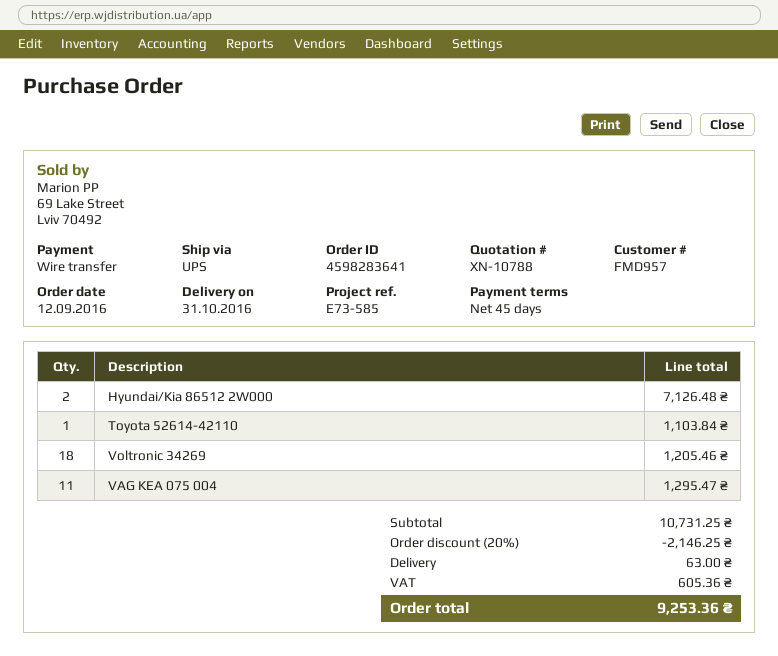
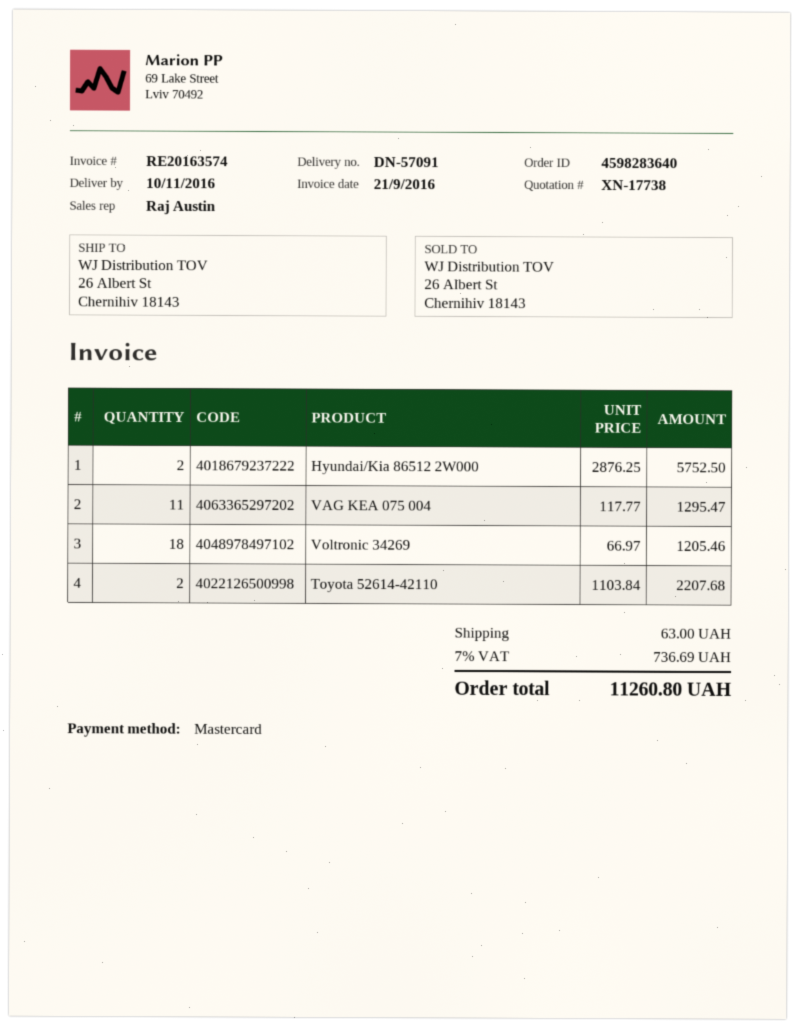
quote number: XN-10788 -> XN-17738
order number: 4598283641 -> 4598283640
delivery date: 2016-10-31 -> 2016-11-10
payment method: bank transfer -> Mastercard
Hyundai/Kia 86512 2W000: 2 for 7126.48 -> 2 for 5752.50
Toyota 52614-42110: 1 for 1103.84 -> 2 for 2207.68
discount: 20% = 2146.25 -> none
tax: 605.36 -> 736.69
total: 9253.36 -> 11260.80

